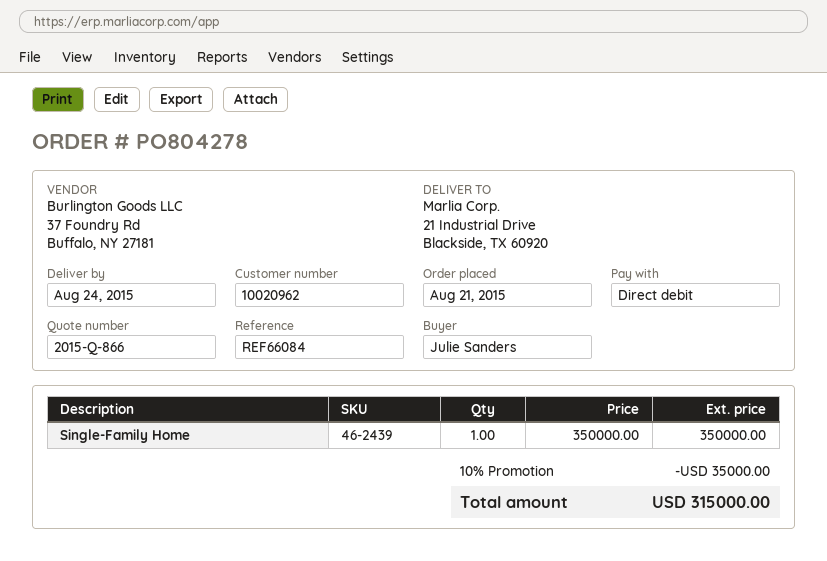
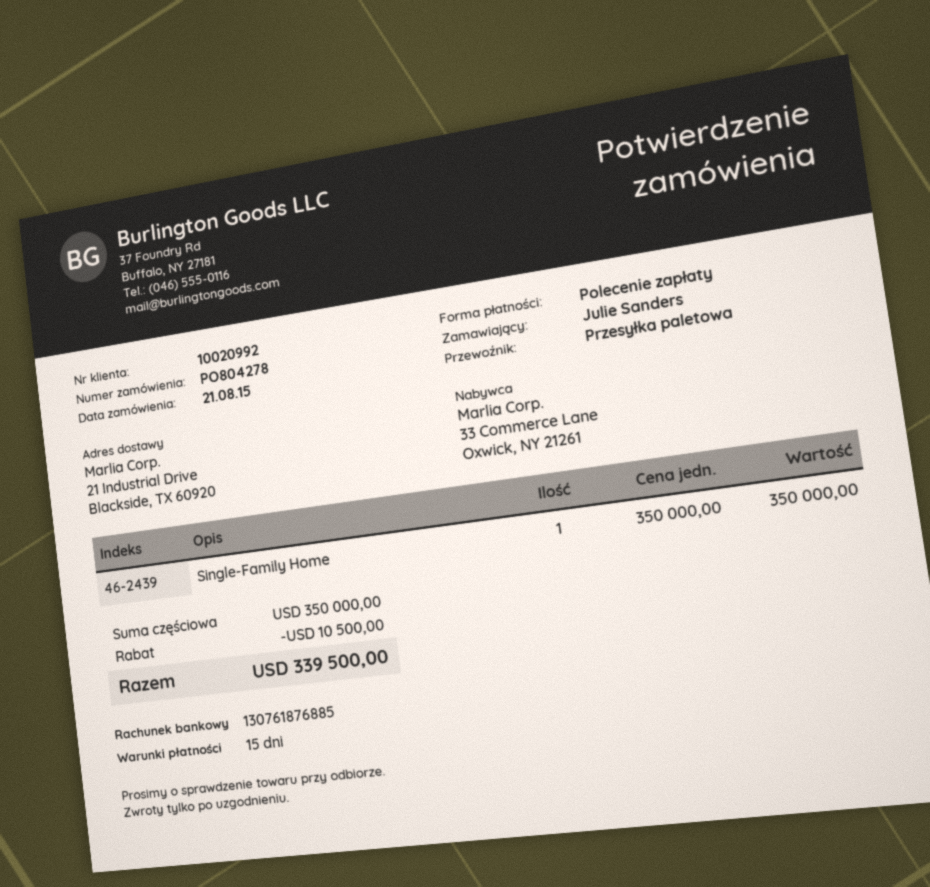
customer number: 10020962 -> 10020992
discount: 35000.00 -> 10500.00
total: 315000.00 -> 339500.00

